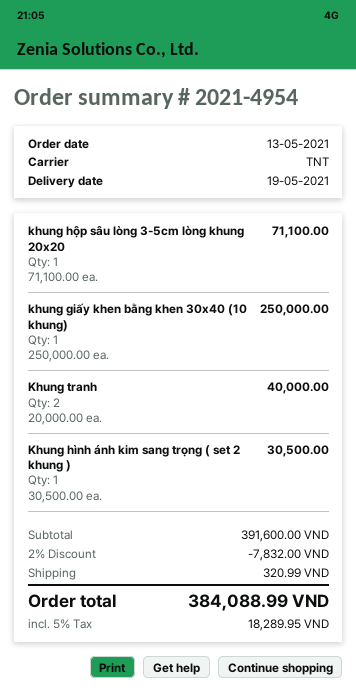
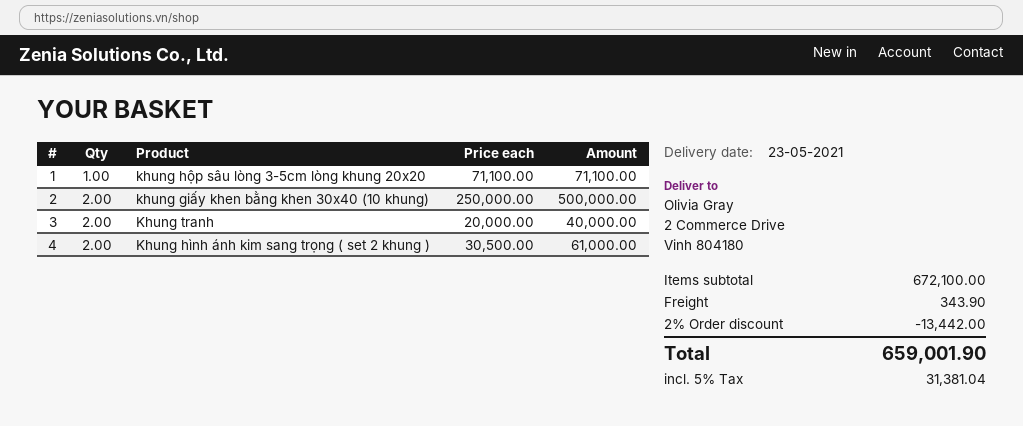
delivery date: 2021-05-19 -> 2021-05-23
khung giấy khen bằng khen 30x40 (10 khung): 1 x 250000.00 = 250000.00 -> 2 x 250000.00 = 500000.00
Khung hình ánh kim sang trọng ( set 2 khung ): 1 x 30500.00 = 30500.00 -> 2 x 30500.00 = 61000.00
subtotal: 391600.00 -> 672100.00
discount: 2% = 7832.00 -> 2% = 13442.00
shipping: 320.99 -> 343.90
tax: 5% = 18289.95 -> 5% = 31381.04
total: 384088.99 -> 659001.90

